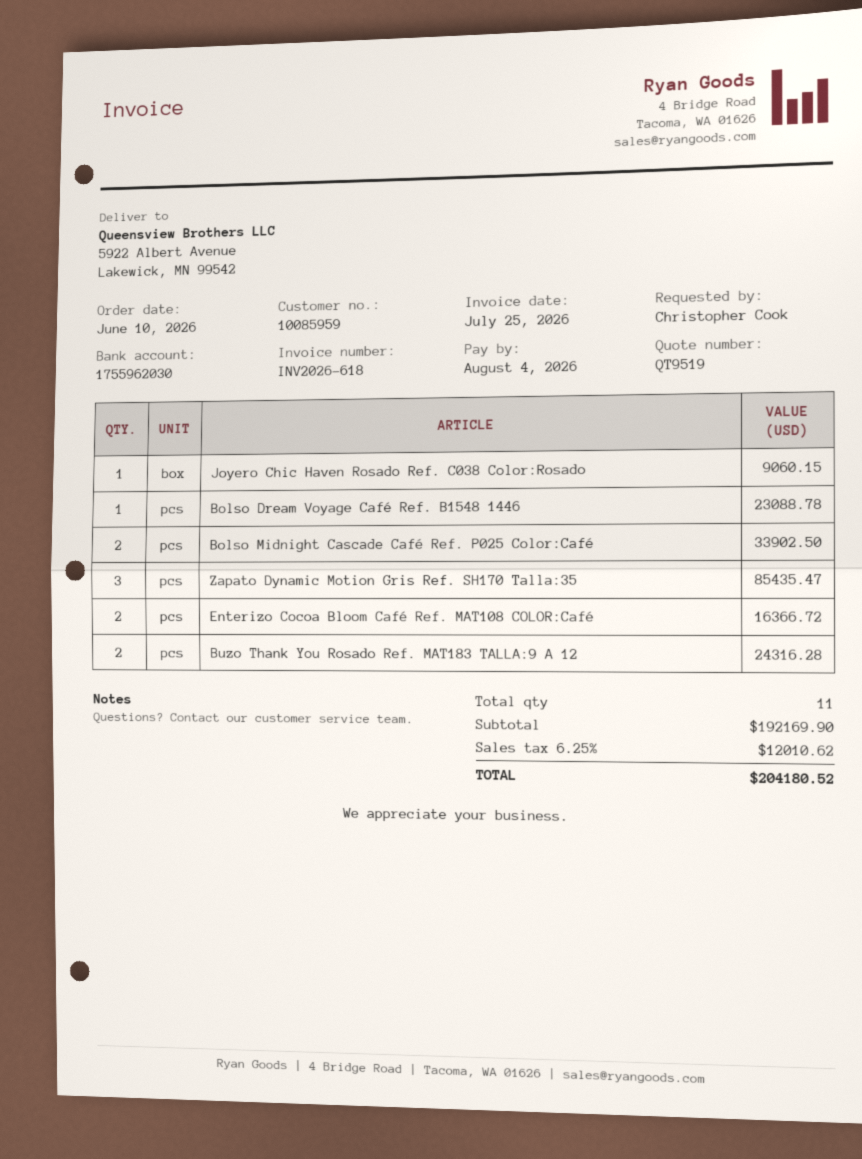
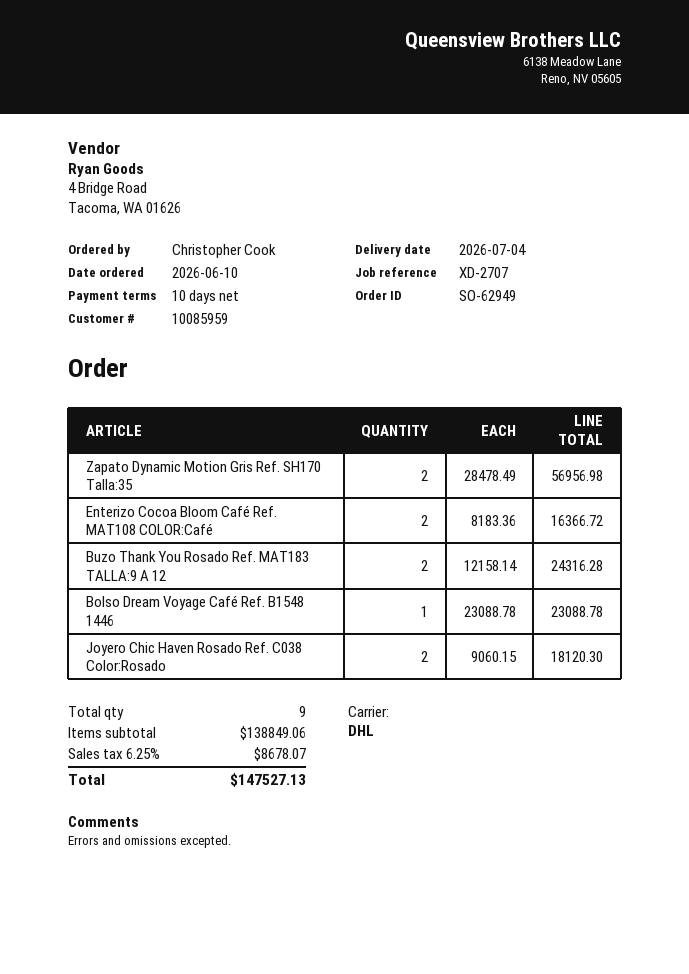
Joyero Chic Haven Rosado Ref. C038 Color:Rosado: 1 for 9060.15 -> 2 for 18120.30
Bolso Midnight Cascade Café Ref. P025 Color:Café: 2 for 33902.50 -> none
Zapato Dynamic Motion Gris Ref. SH170 Talla:35: 3 for 85435.47 -> 2 for 56956.98
total quantity: 11 -> 9
subtotal: 192169.90 -> 138849.06
tax: 6.25% = 12010.62 -> 6.25% = 8678.07
total: 204180.52 -> 147527.13

